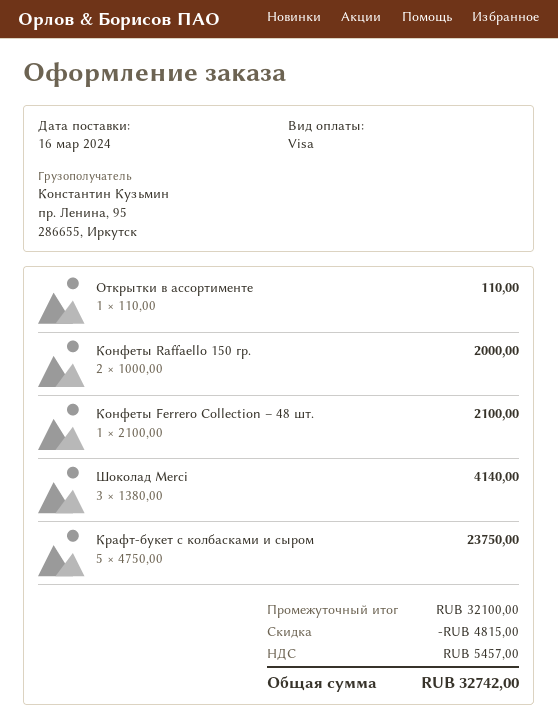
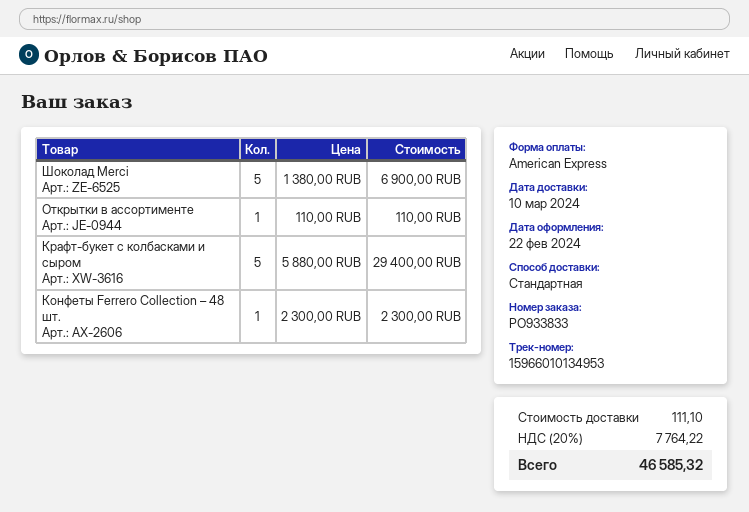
delivery date: 2024-03-16 -> 2024-03-10
payment method: Visa -> American Express
Конфеты Raffaello 150 гр.: 2 x 1000.00 = 2000.00 -> none
Конфеты Ferrero Collection – 48 шт.: 1 x 2100.00 = 2100.00 -> 1 x 2300.00 = 2300.00
Шоколад Merci: 3 x 1380.00 = 4140.00 -> 5 x 1380.00 = 6900.00
Крафт-букет с колбасками и сыром: 5 x 4750.00 = 23750.00 -> 5 x 5880.00 = 29400.00
discount: 4815.00 -> none
shipping: none -> 111.10
tax: 5457.00 -> 7764.22
total: 32742.00 -> 46585.32

